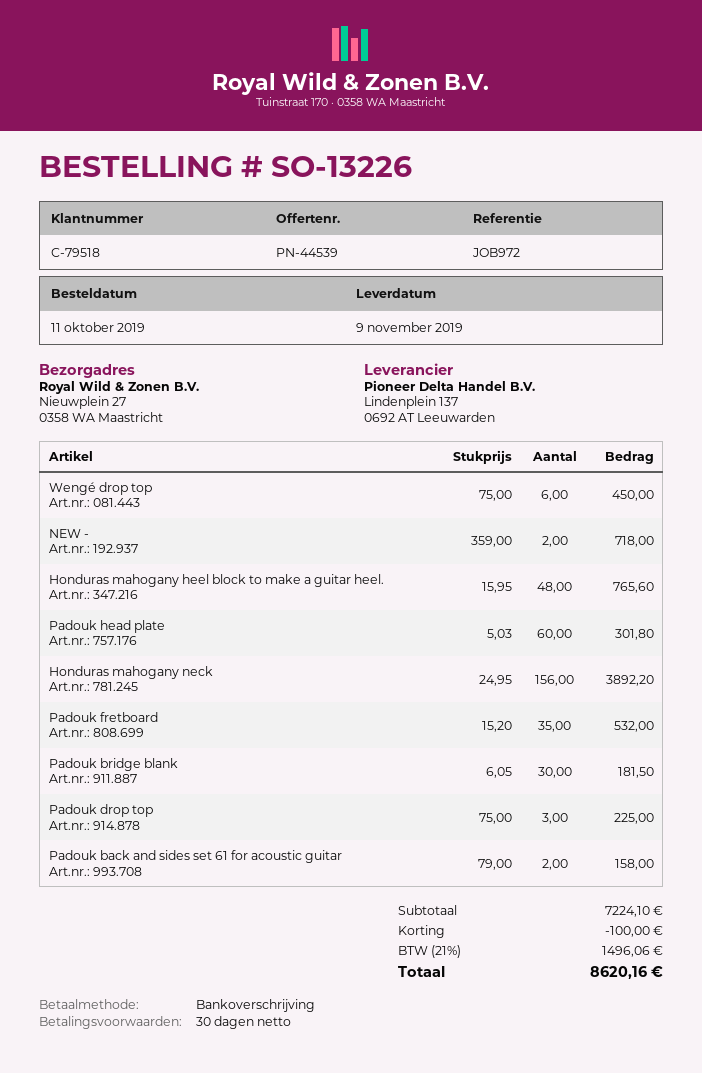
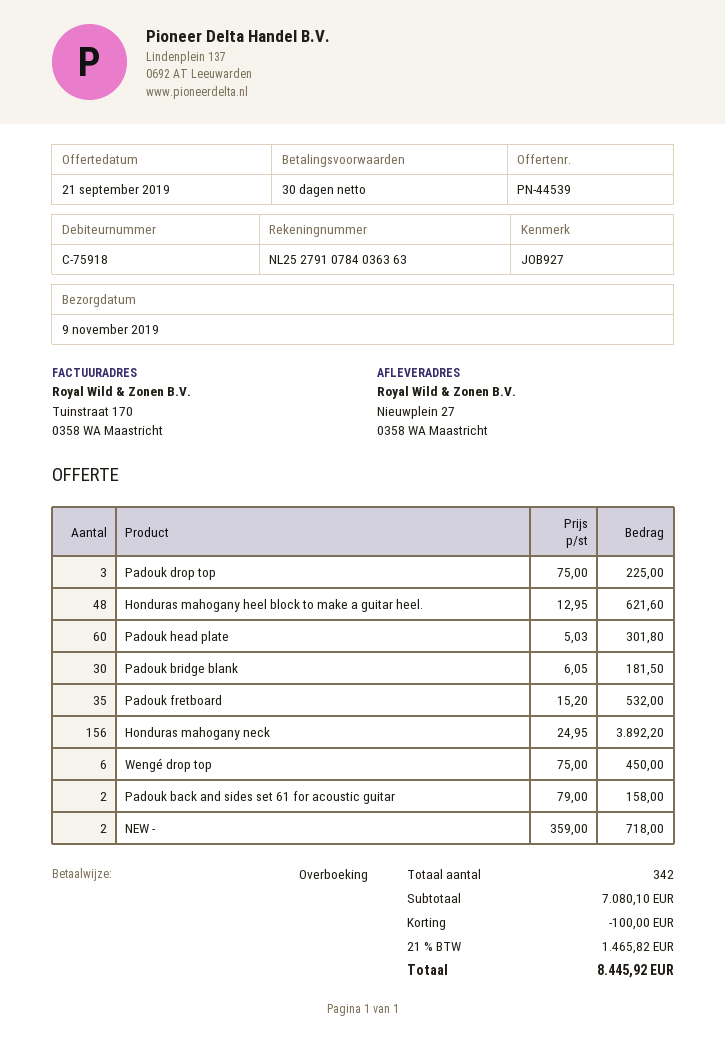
customer number: C-79518 -> C-75918
reference: JOB972 -> JOB927
Honduras mahogany heel block to make a guitar heel.: 48 x 15.95 = 765.60 -> 48 x 12.95 = 621.60
subtotal: 7224.10 -> 7080.10
tax: 21% = 1496.06 -> 21% = 1465.82
total: 8620.16 -> 8445.92

